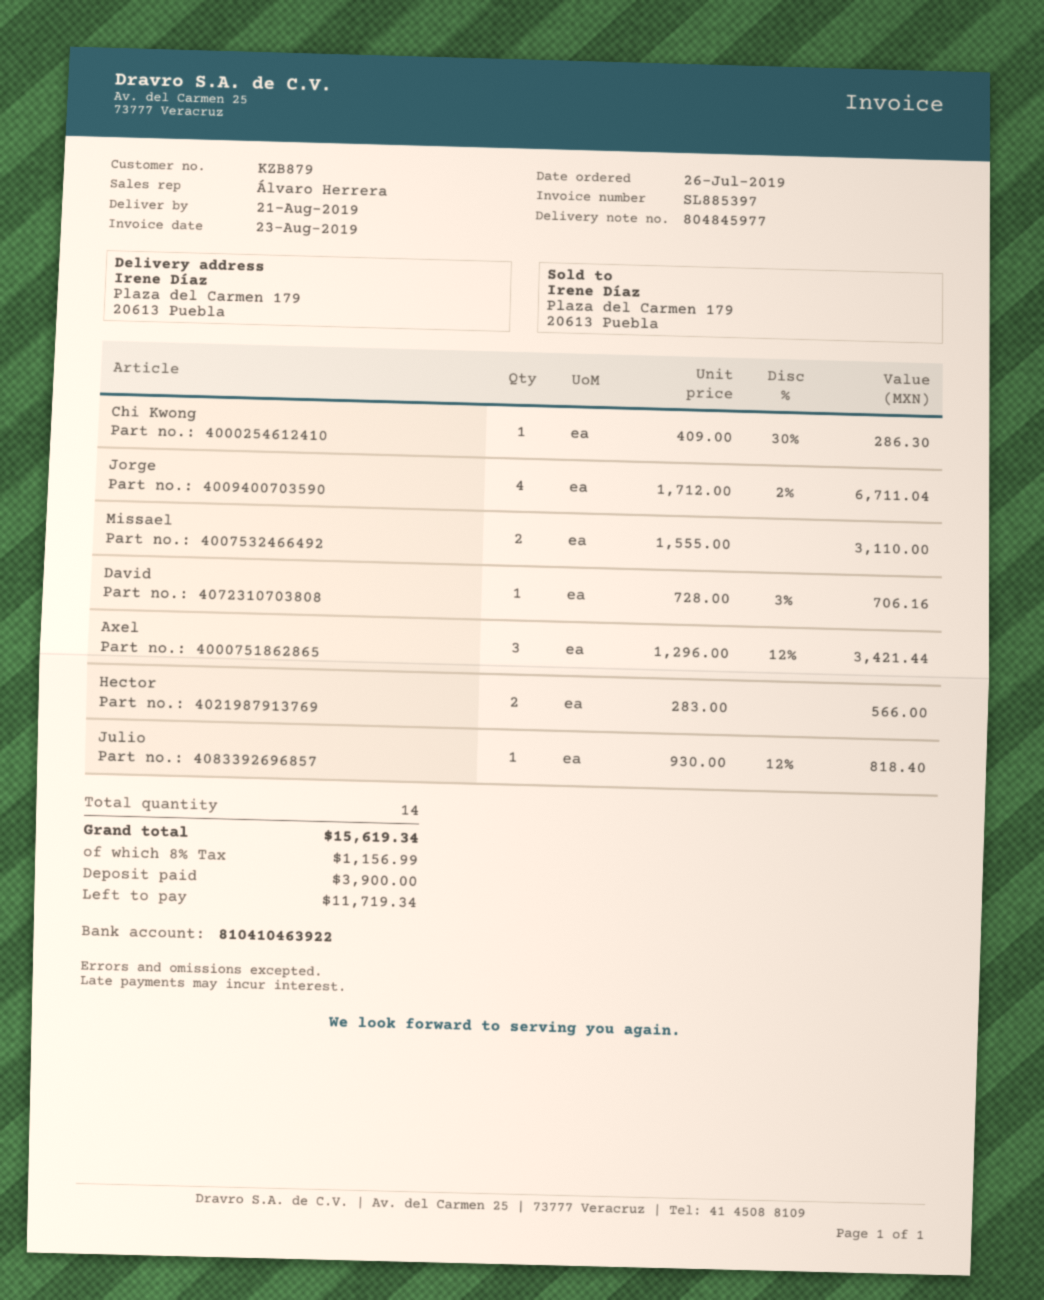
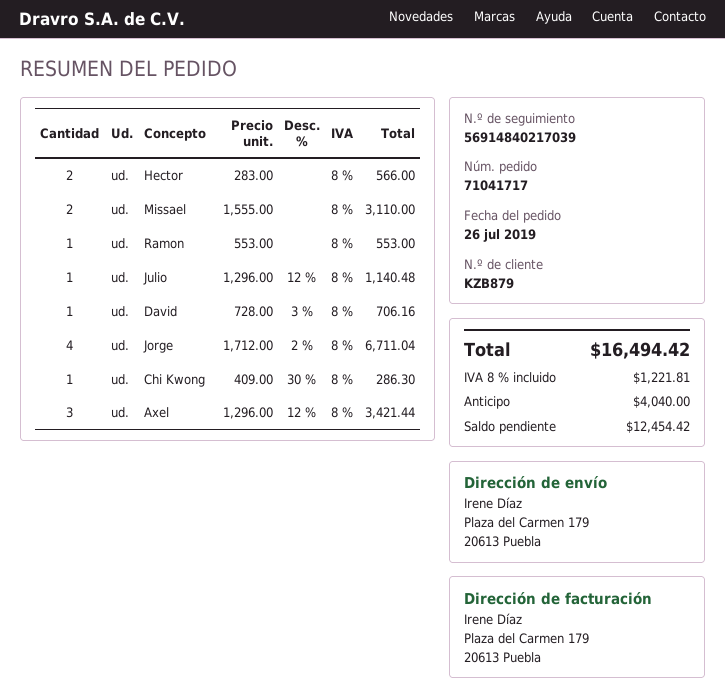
Julio: 1 x 930.00 - 12% = 818.40 -> 1 x 1296.00 - 12% = 1140.48
Ramon: none -> 1 x 553.00 = 553.00
tax: 8% = 1156.99 -> 8% = 1221.81
total: 15619.34 -> 16494.42
deposit: 3900.00 -> 4040.00
balance: 11719.34 -> 12454.42

